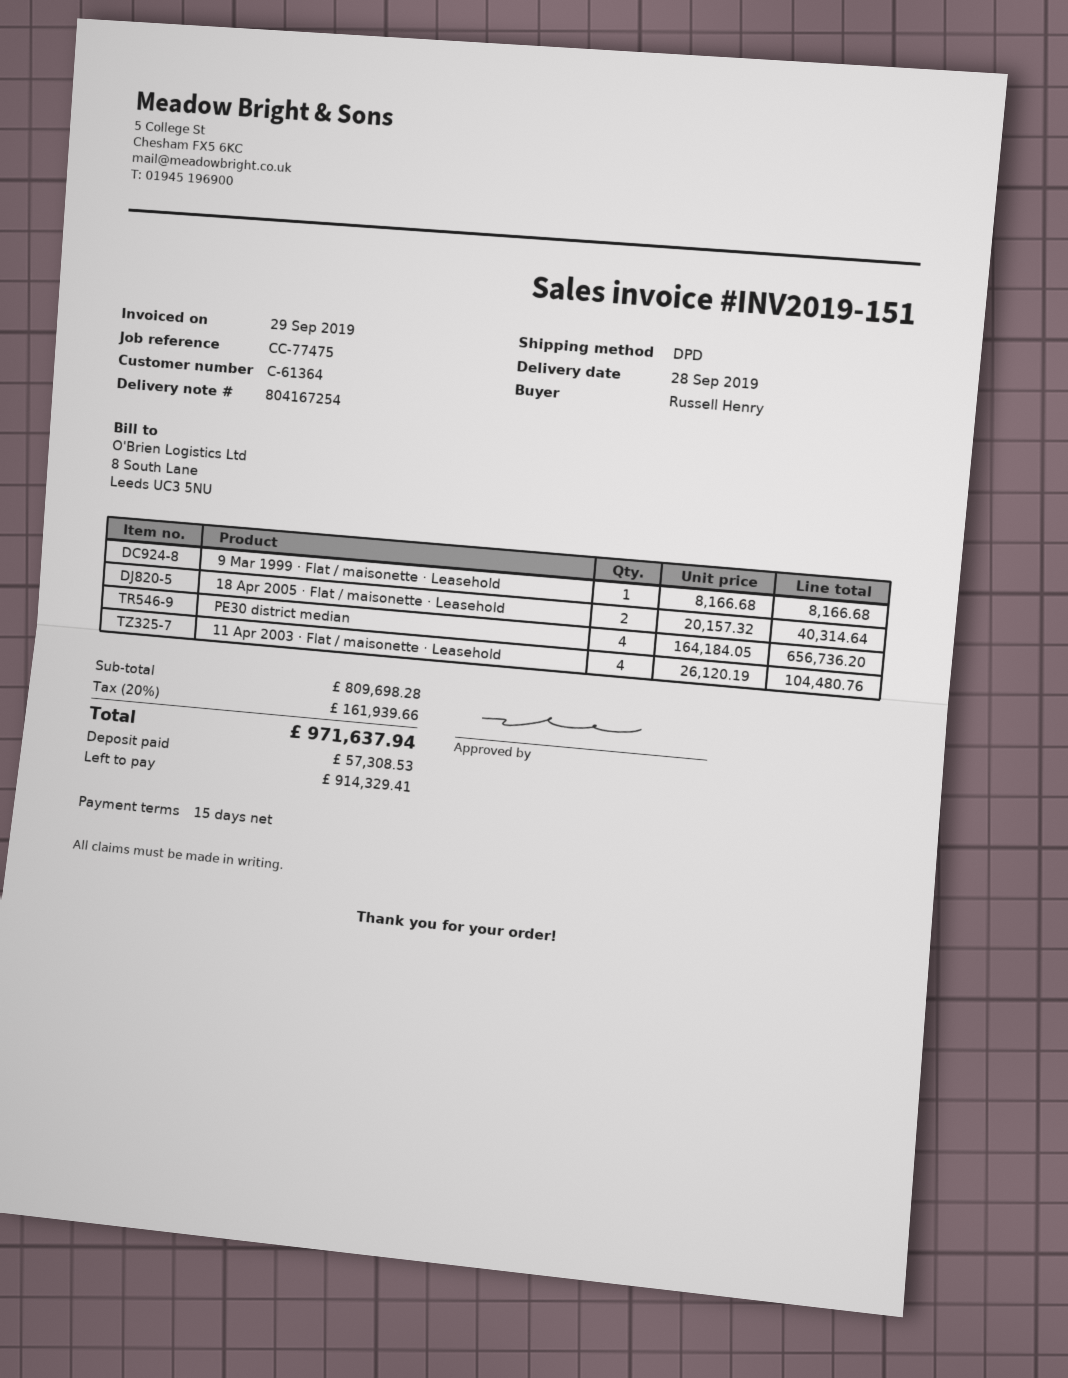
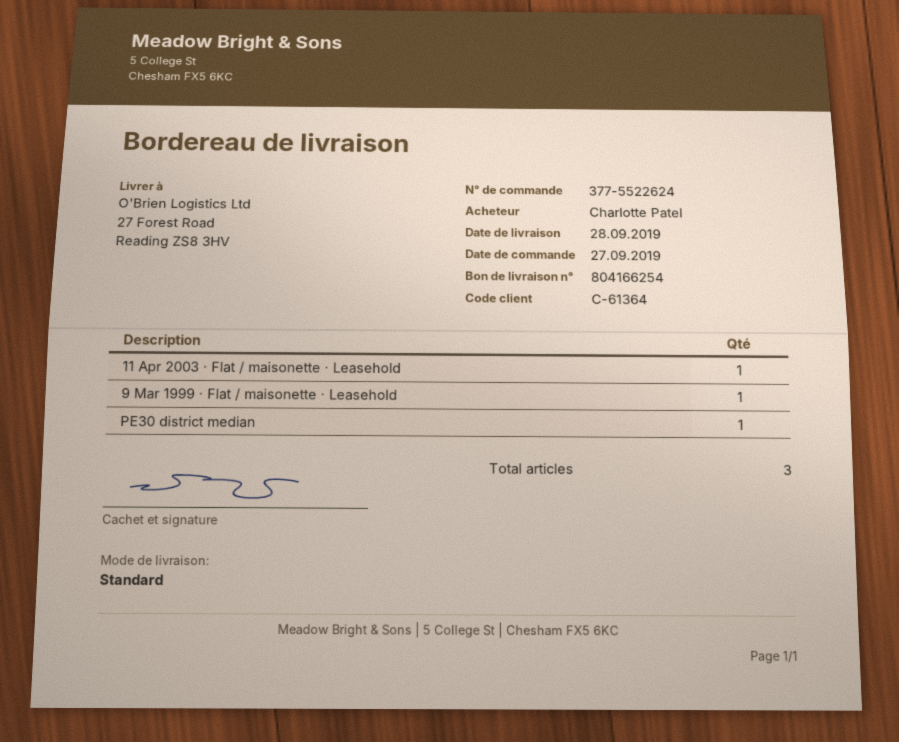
delivery note number: 804167254 -> 804166254
ordered by: Russell Henry -> Charlotte Patel
shipping method: DPD -> standard
18 Apr 2005 · Flat / maisonette · Leasehold: 2 -> none
PE30 district median: 4 -> 1
11 Apr 2003 · Flat / maisonette · Leasehold: 4 -> 1

